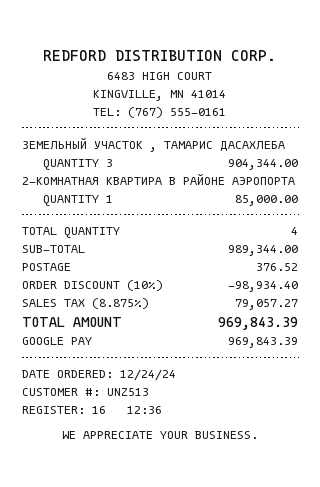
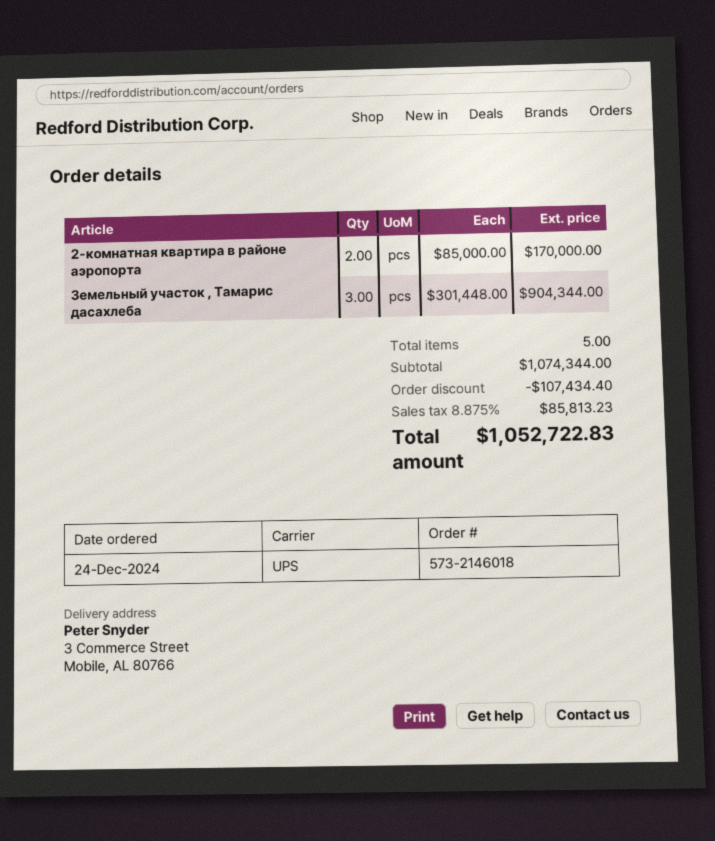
2-КОМНАТНАЯ КВАРТИРА В РАЙОНЕ АЭРОПОРТА: 1 for 85000.00 -> 2 for 170000.00
total quantity: 4 -> 5
subtotal: 989344.00 -> 1074344.00
discount: 98934.40 -> 107434.40
shipping: 376.52 -> none
tax: 8.875% = 79057.27 -> 8.875% = 85813.23
total: 969843.39 -> 1052722.83

